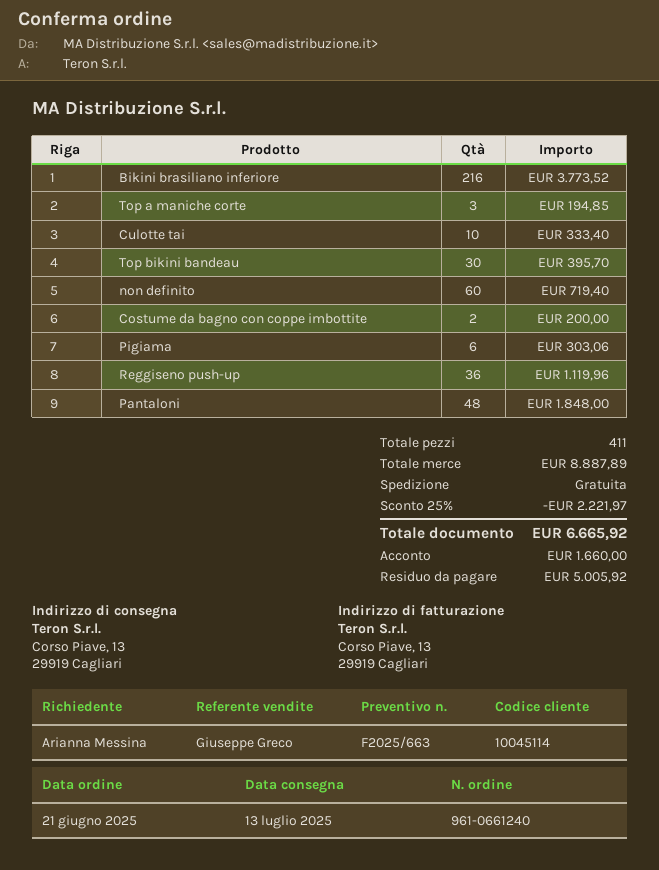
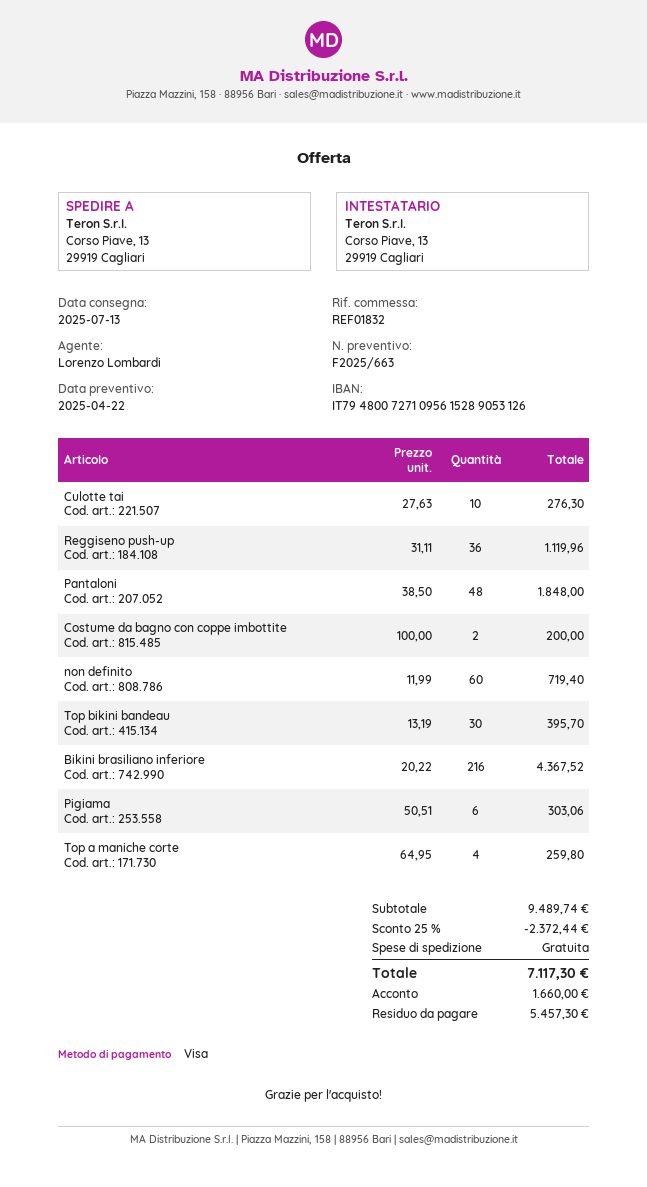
sales rep: Giuseppe Greco -> Lorenzo Lombardi
Bikini brasiliano inferiore: 216 for 3773.52 -> 216 for 4367.52
Top a maniche corte: 3 for 194.85 -> 4 for 259.80
Culotte tai: 10 for 333.40 -> 10 for 276.30
subtotal: 8887.89 -> 9489.74
discount: 25% = 2221.97 -> 25% = 2372.44
total: 6665.92 -> 7117.30
balance: 5005.92 -> 5457.30

